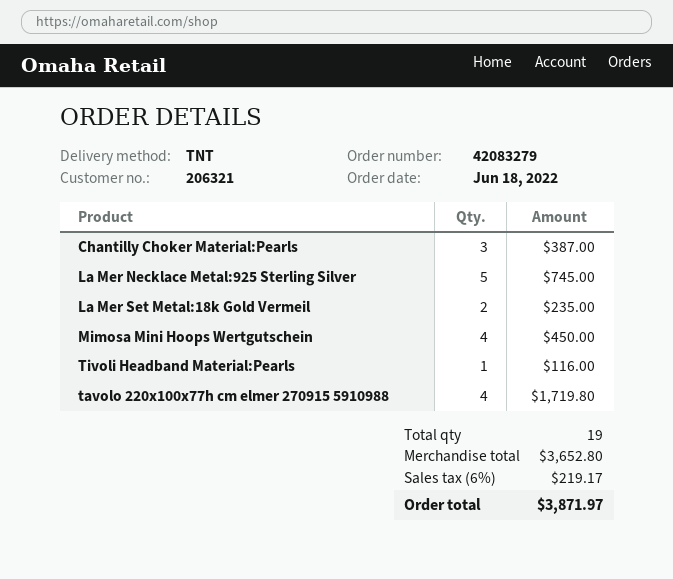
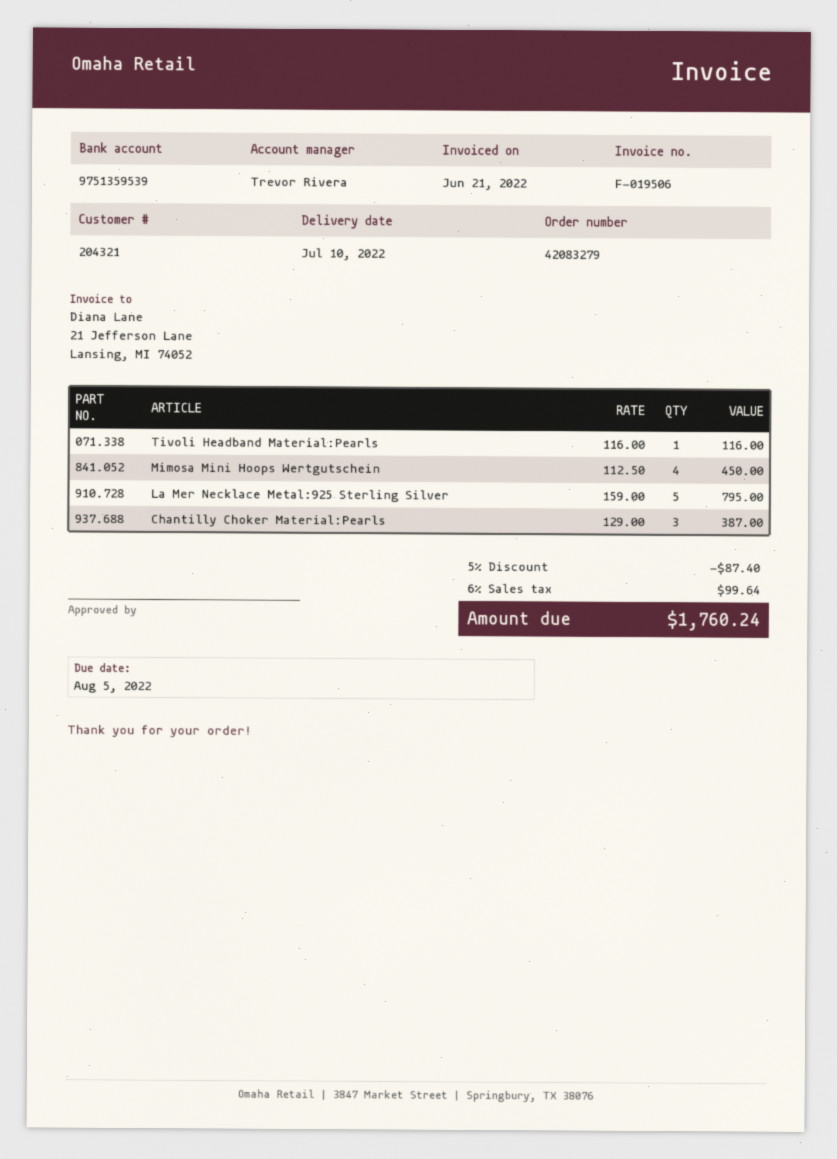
customer number: 206321 -> 204321
La Mer Necklace Metal:925 Sterling Silver: 5 for 745.00 -> 5 for 795.00
La Mer Set Metal:18k Gold Vermeil: 2 for 235.00 -> none
tavolo 220x100x77h cm elmer 270915 5910988: 4 for 1719.80 -> none
discount: none -> 5% = 87.40
tax: 6% = 219.17 -> 6% = 99.64
total: 3871.97 -> 1760.24

